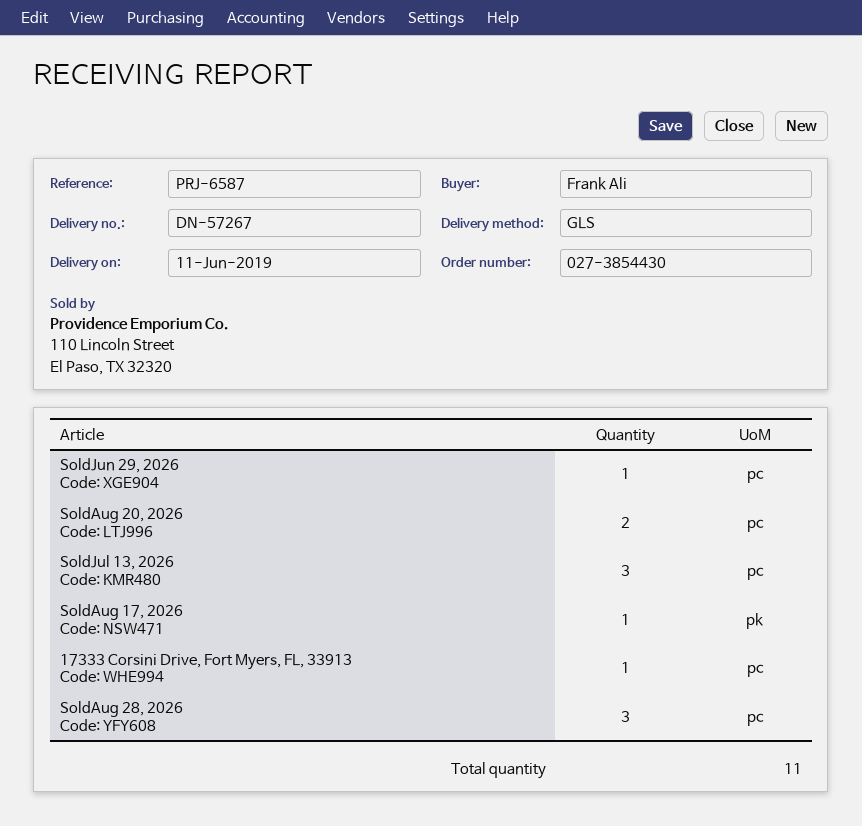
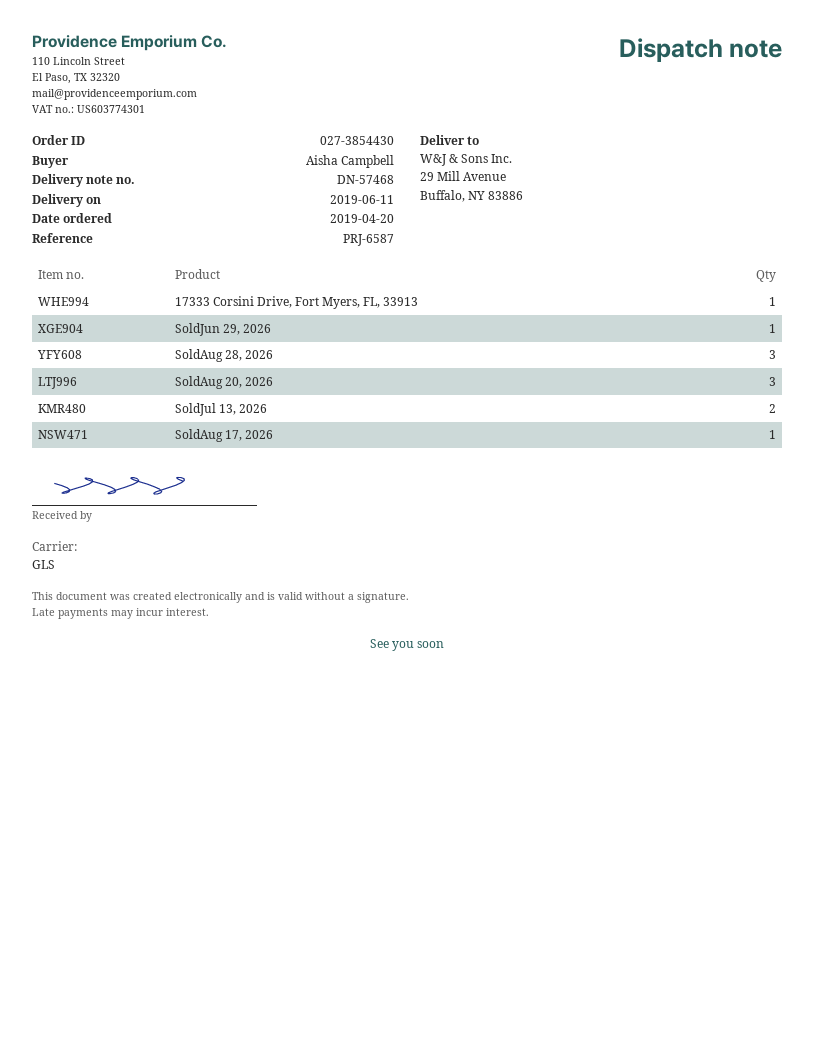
delivery note number: DN-57267 -> DN-57468
ordered by: Frank Ali -> Aisha Campbell
SoldAug 20, 2026: 2 -> 3
SoldJul 13, 2026: 3 -> 2

